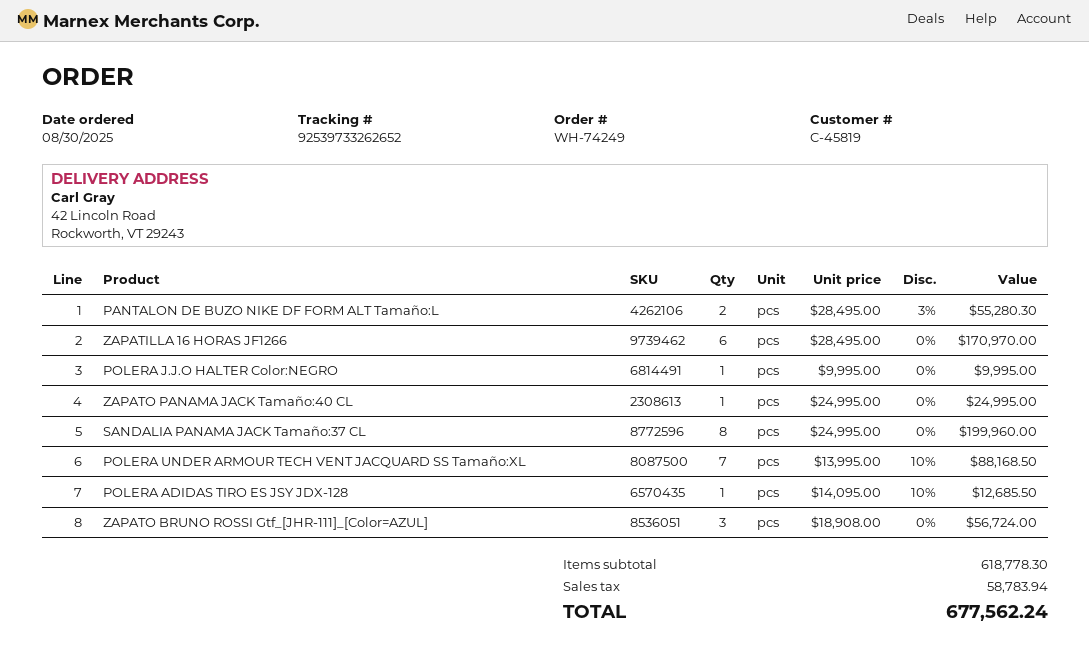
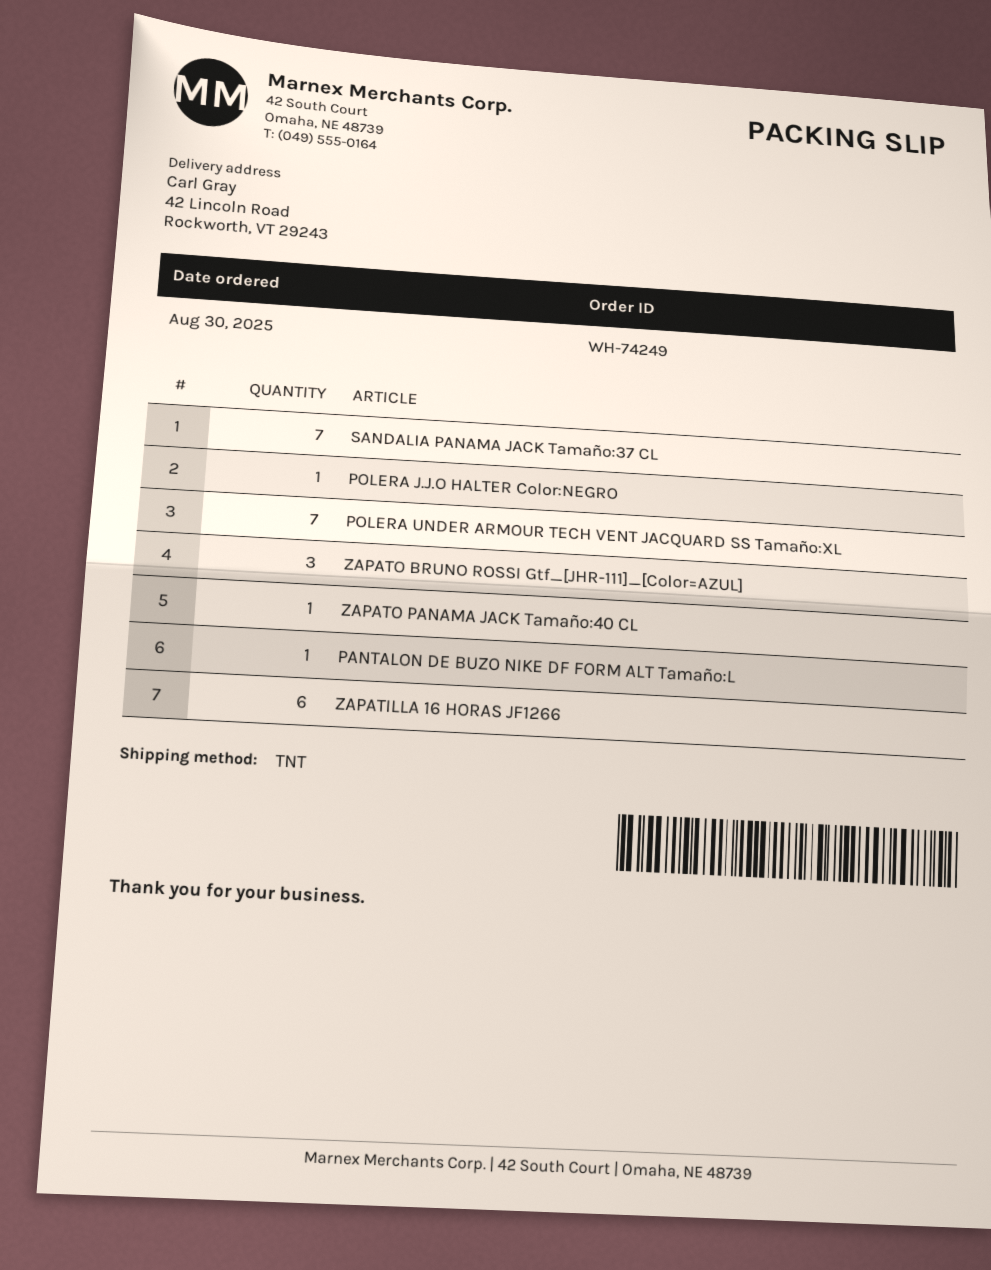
PANTALON DE BUZO NIKE DF FORM ALT Tamaño:L: 2 -> 1
SANDALIA PANAMA JACK Tamaño:37 CL: 8 -> 7
POLERA ADIDAS TIRO ES JSY JDX-128: 1 -> none

